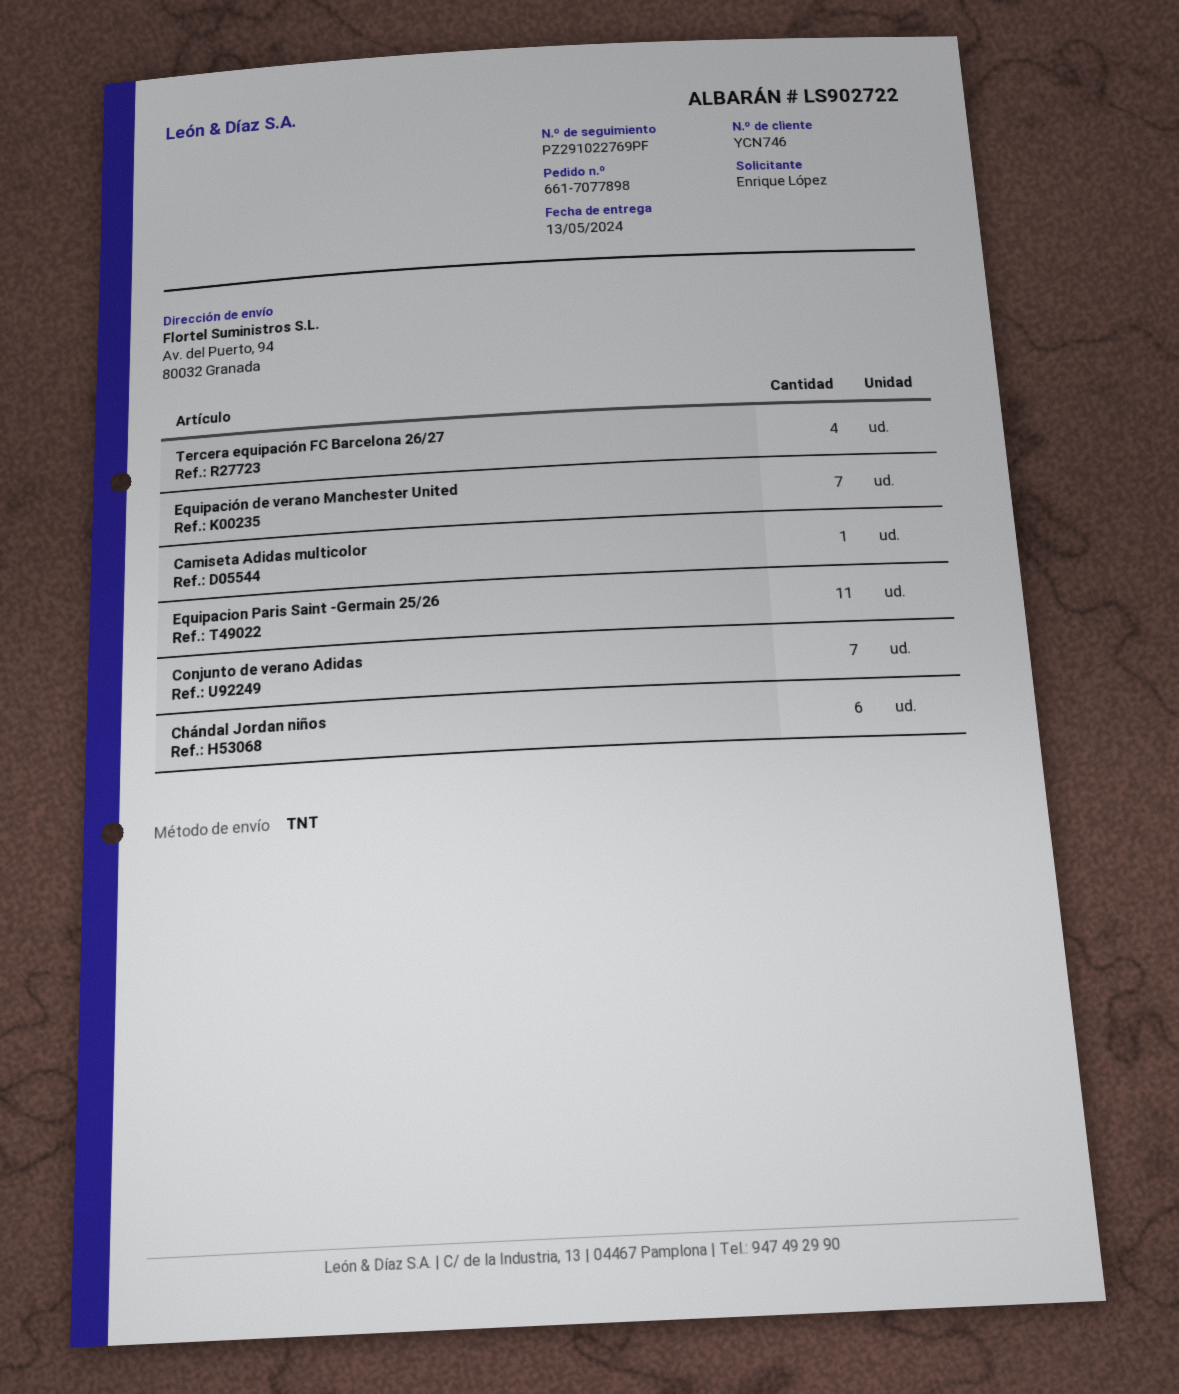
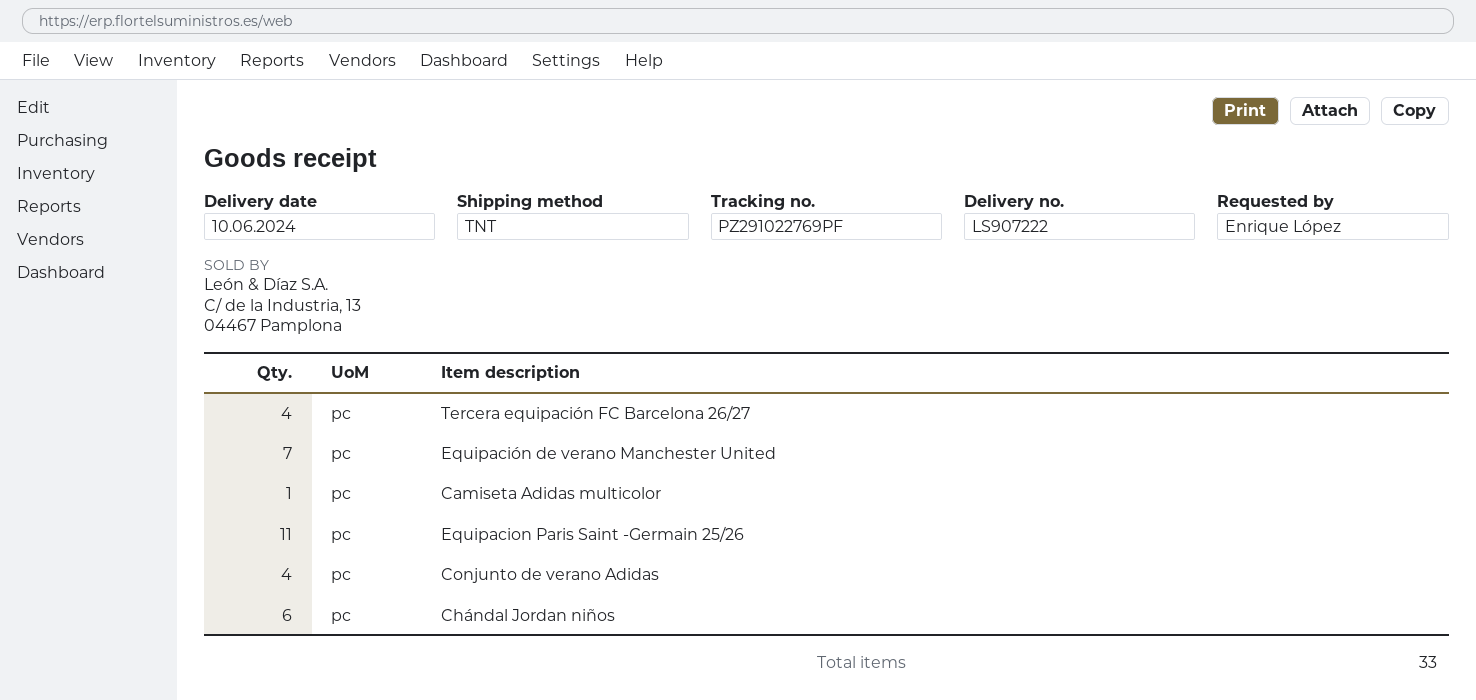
delivery note number: LS902722 -> LS907222
delivery date: 2024-05-13 -> 2024-06-10
Conjunto de verano Adidas: 7 -> 4

